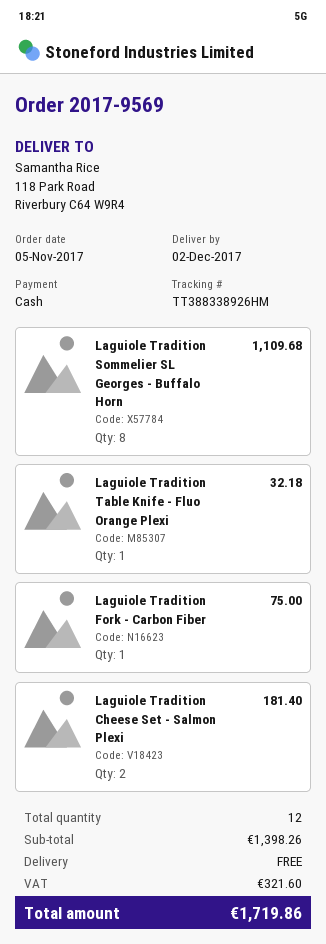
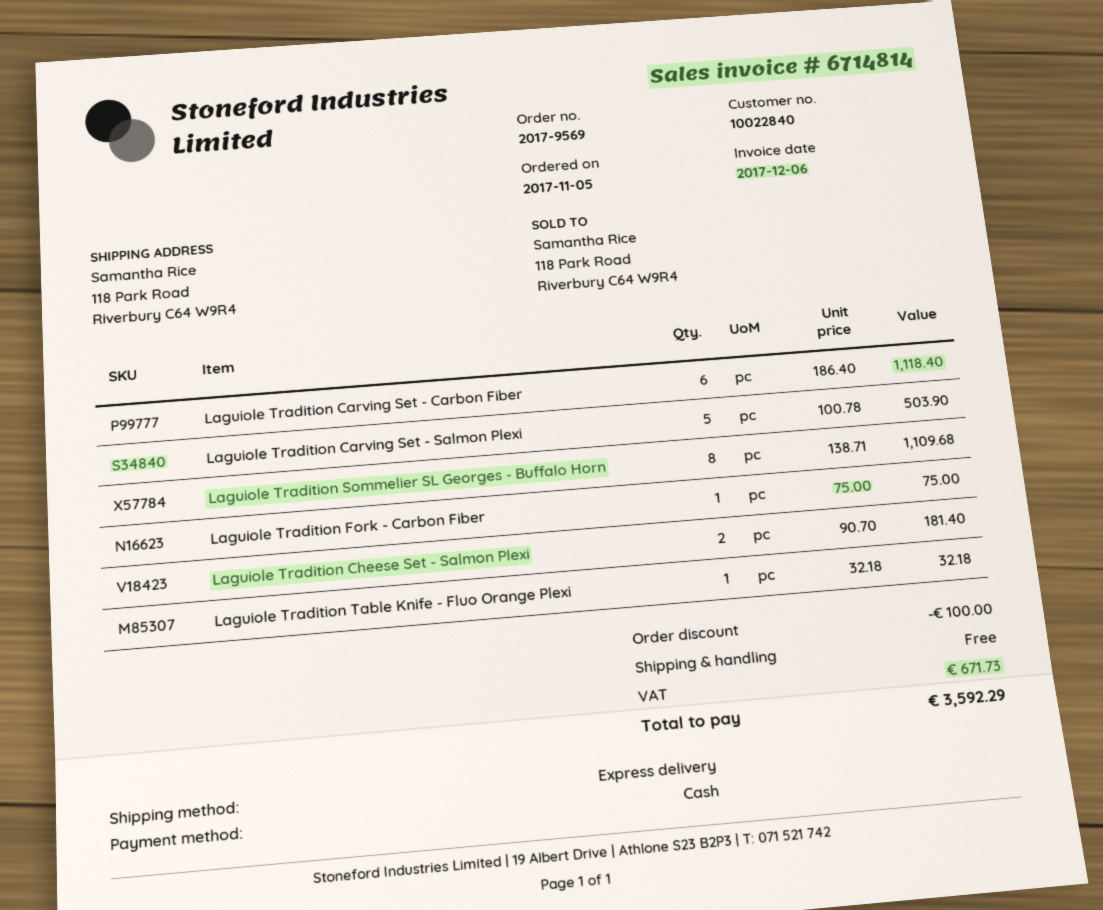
Laguiole Tradition Carving Set - Carbon Fiber: none -> 6 for 1118.40
Laguiole Tradition Carving Set - Salmon Plexi: none -> 5 for 503.90
discount: none -> 100.00
tax: 321.60 -> 671.73
total: 1719.86 -> 3592.29

